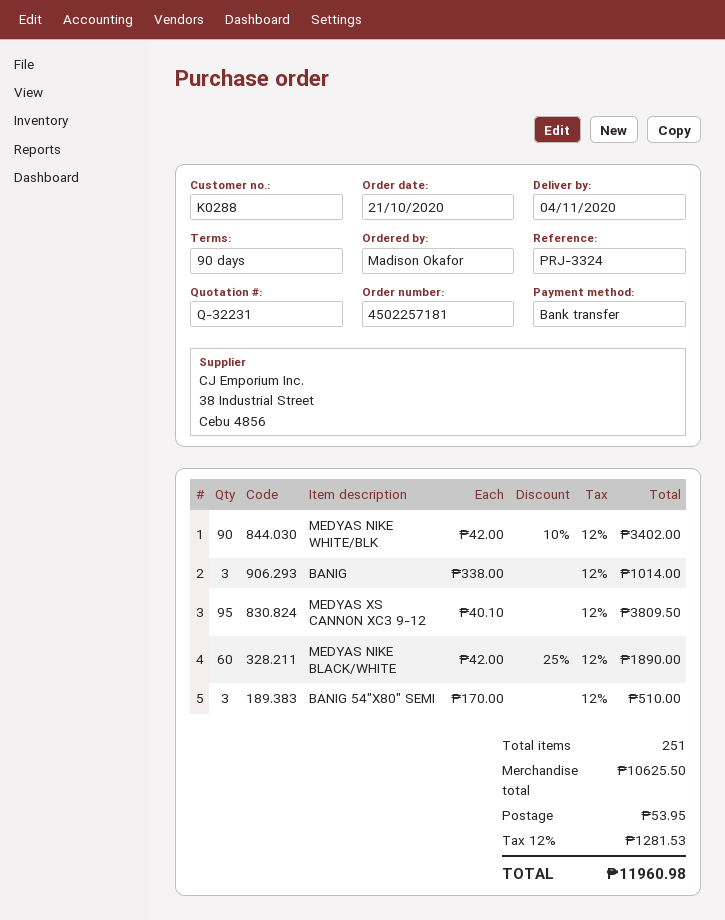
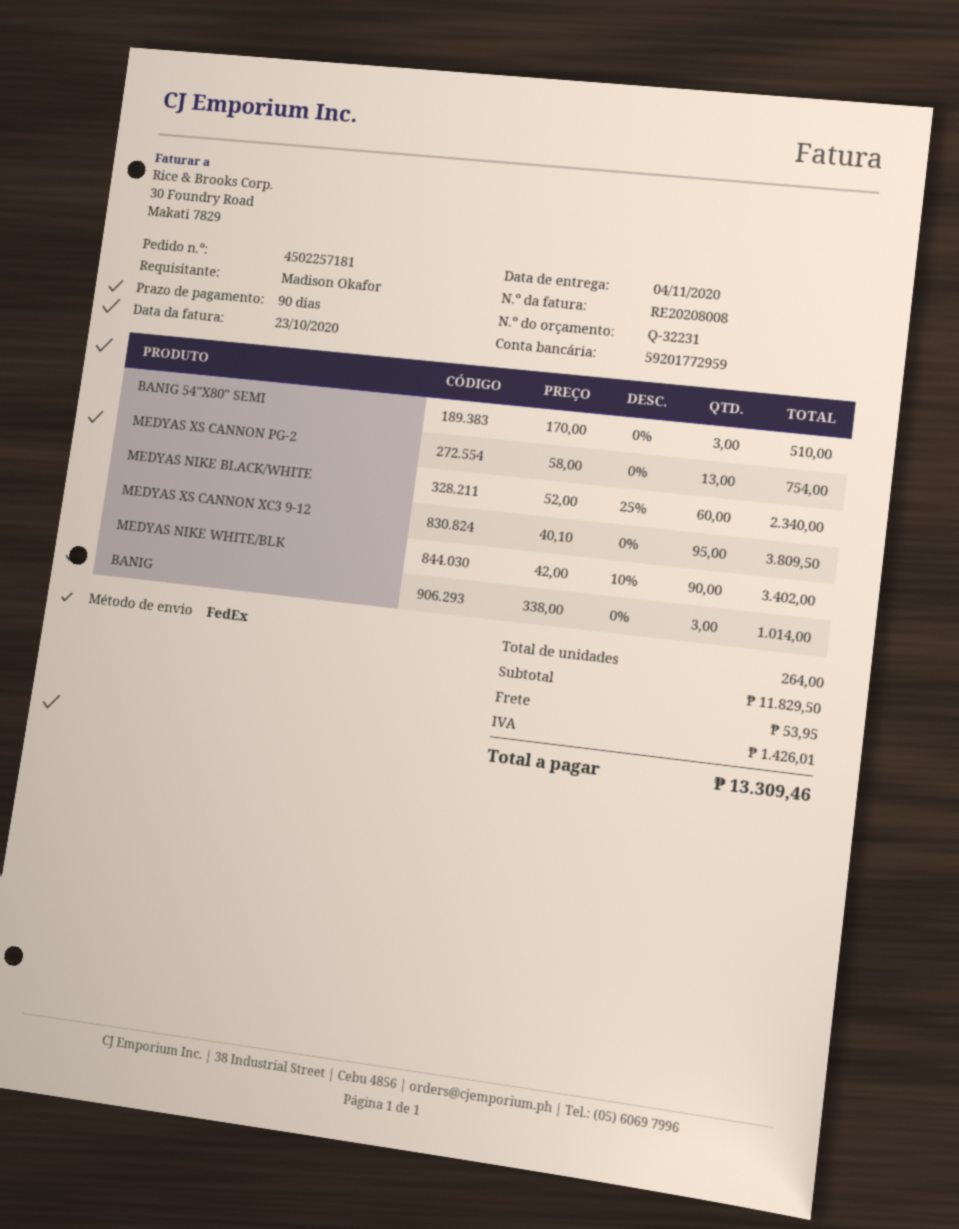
MEDYAS NIKE BLACK/WHITE: 60 x 42.00 - 25% = 1890.00 -> 60 x 52.00 - 25% = 2340.00
MEDYAS XS CANNON PG-2: none -> 13 x 58.00 = 754.00
total quantity: 251 -> 264
subtotal: 10625.50 -> 11829.50
tax: 1281.53 -> 1426.01
total: 11960.98 -> 13309.46

